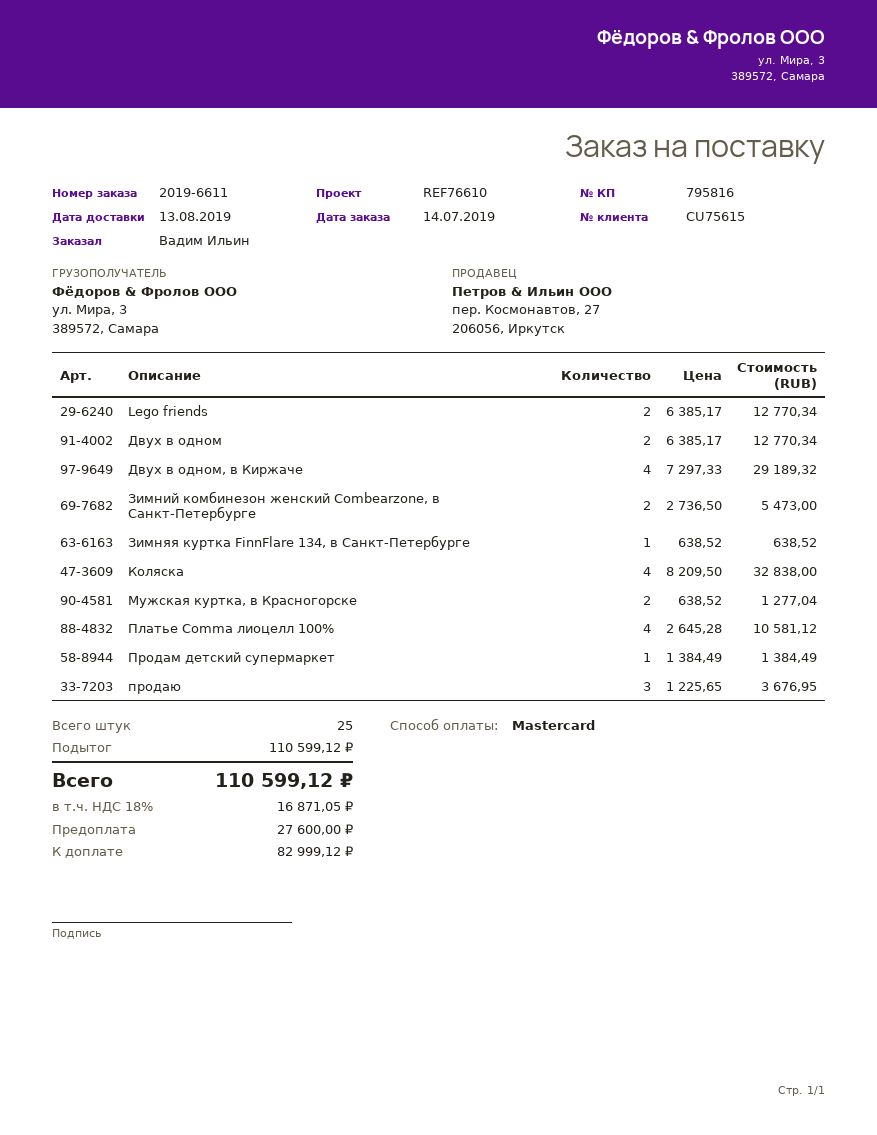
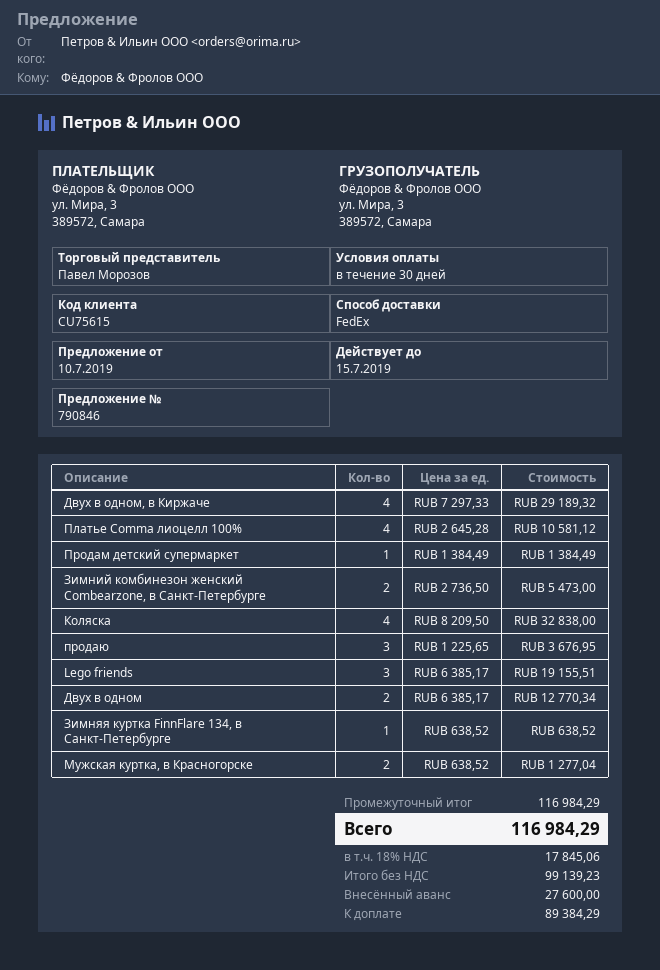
quote number: 795816 -> 790846
Lego friends: 2 x 6385.17 = 12770.34 -> 3 x 6385.17 = 19155.51
subtotal: 110599.12 -> 116984.29
tax: 18% = 16871.05 -> 18% = 17845.06
total: 110599.12 -> 116984.29
balance: 82999.12 -> 89384.29

